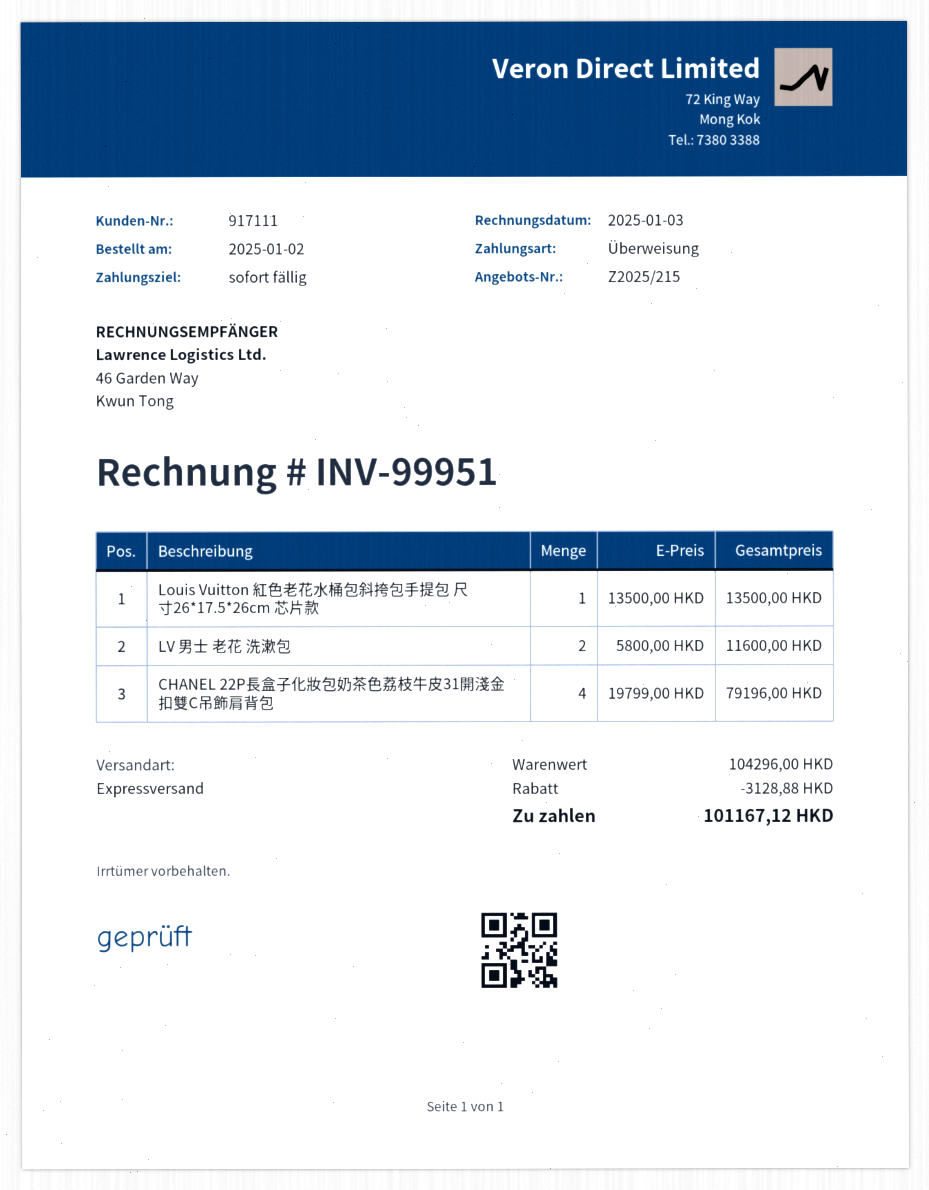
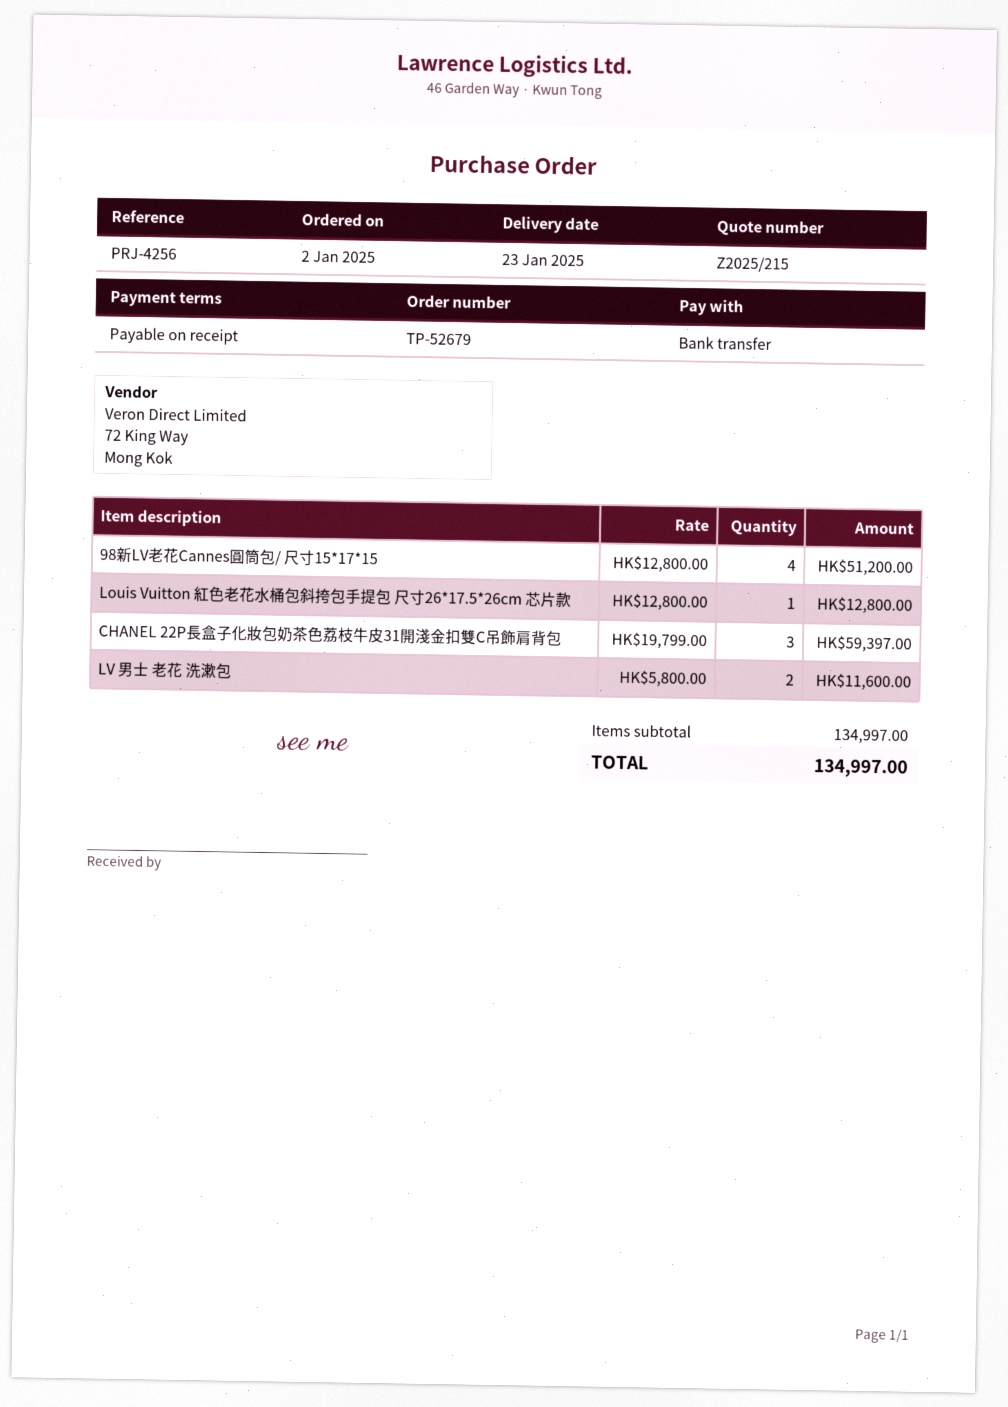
Louis Vuitton 紅色老花水桶包斜挎包手提包 尺寸26*17.5*26cm 芯片款: 1 x 13500.00 = 13500.00 -> 1 x 12800.00 = 12800.00
CHANEL 22P長盒子化妝包奶茶色荔枝牛皮31開淺金扣雙C吊飾肩背包: 4 x 19799.00 = 79196.00 -> 3 x 19799.00 = 59397.00
98新LV老花Cannes圓筒包/ 尺寸15*17*15: none -> 4 x 12800.00 = 51200.00
subtotal: 104296.00 -> 134997.00
discount: 3128.88 -> none
total: 101167.12 -> 134997.00

